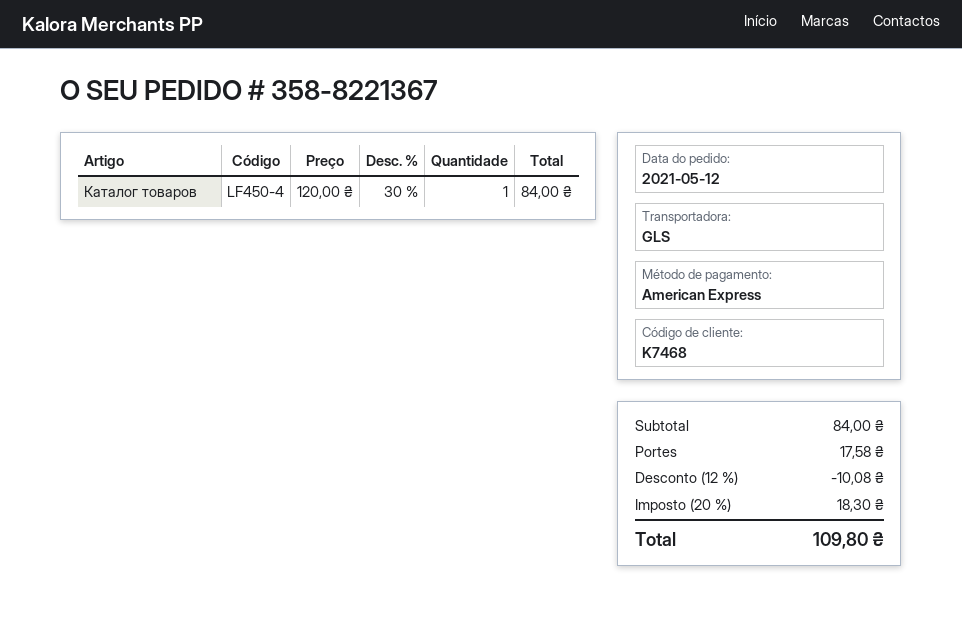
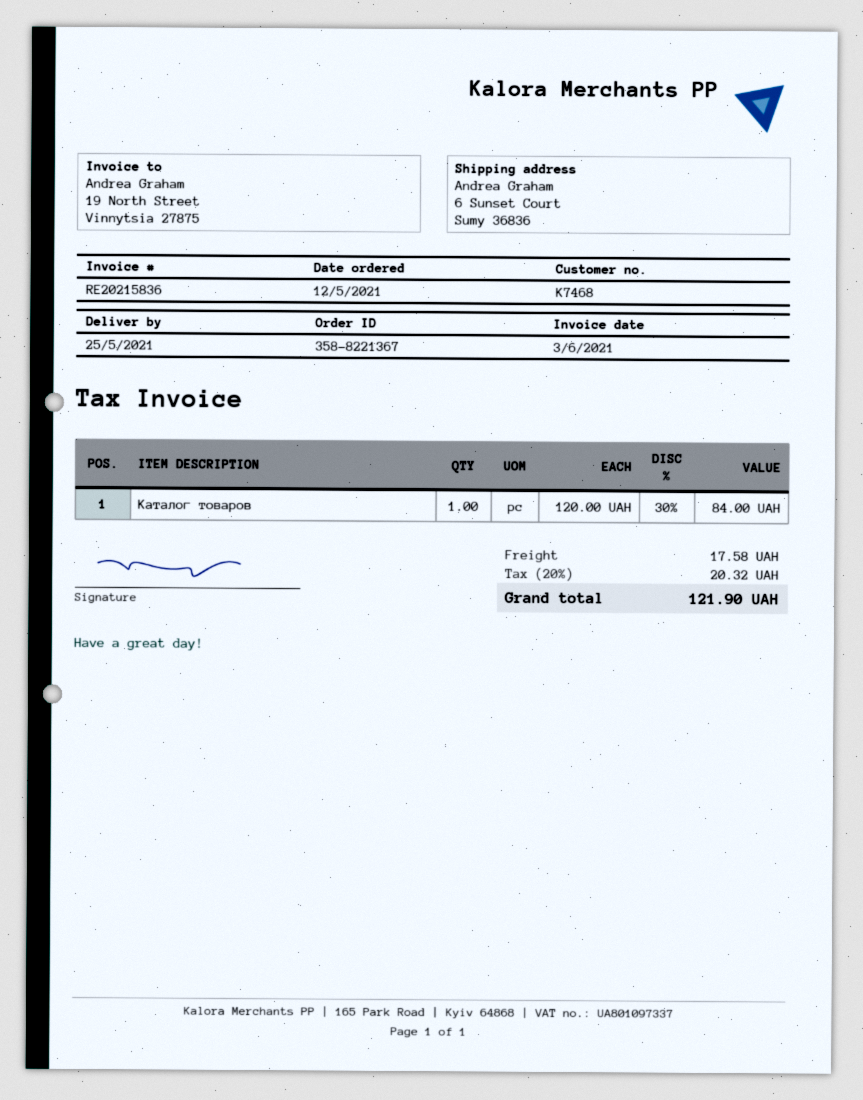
discount: 12% = 10.08 -> none
tax: 20% = 18.30 -> 20% = 20.32
total: 109.80 -> 121.90

